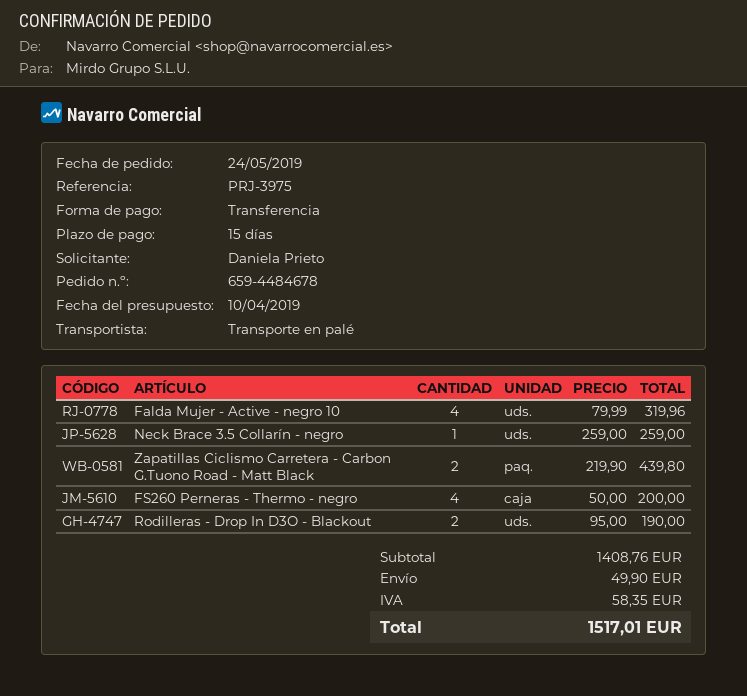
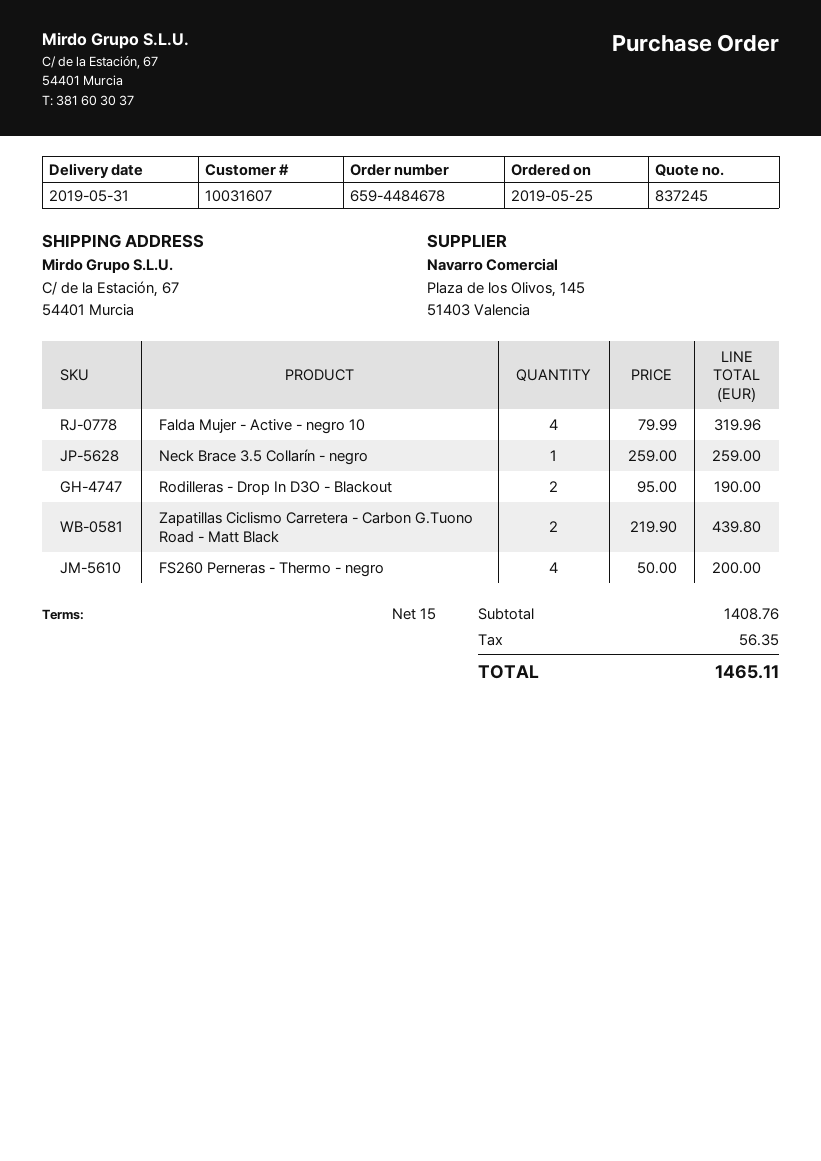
order date: 2019-05-24 -> 2019-05-25
shipping: 49.90 -> none
tax: 58.35 -> 56.35
total: 1517.01 -> 1465.11

